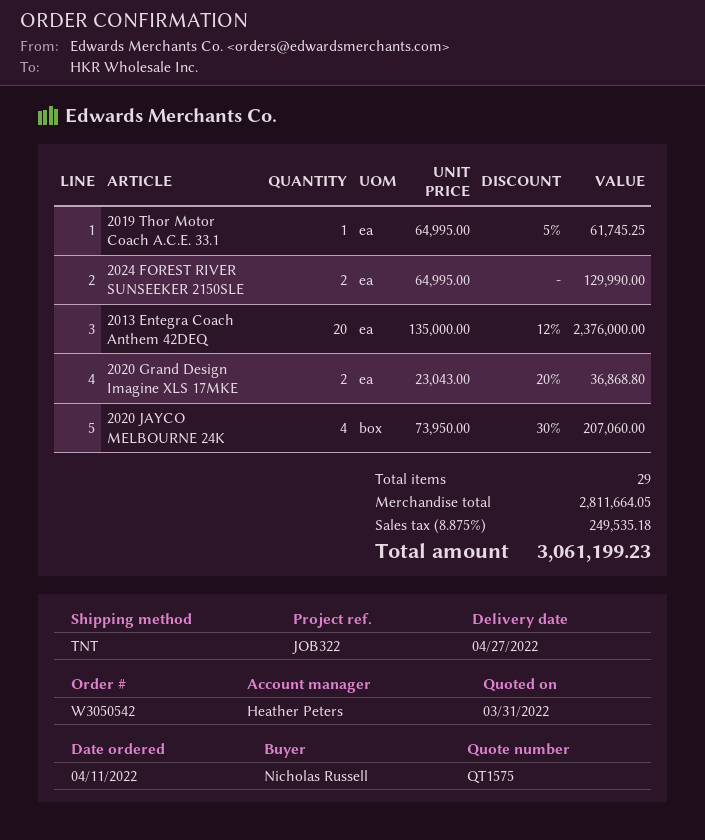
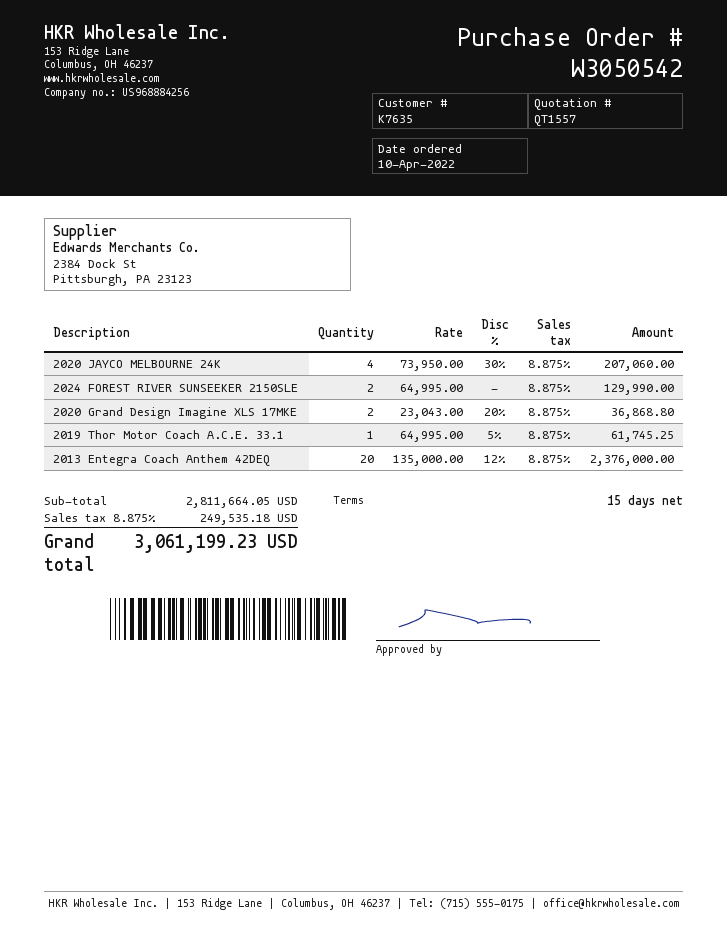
quote number: QT1575 -> QT1557
order date: 2022-04-11 -> 2022-04-10

